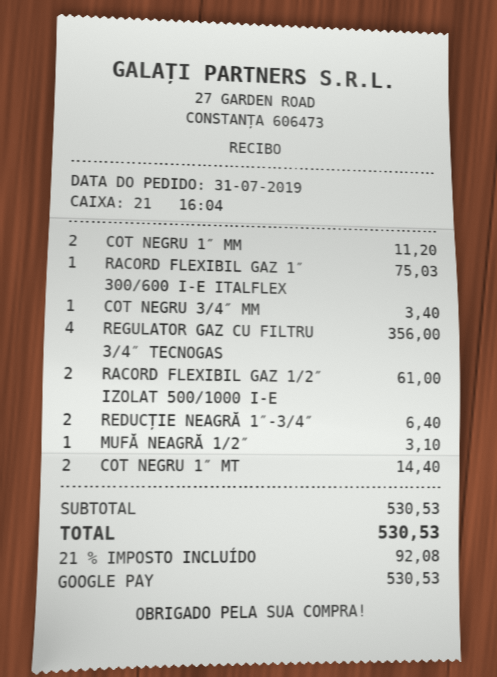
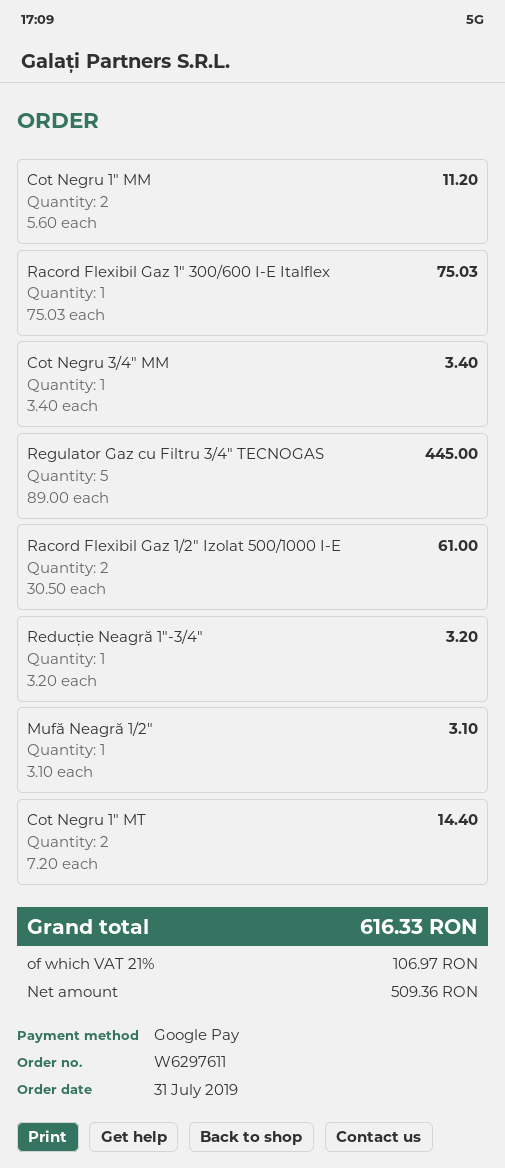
REGULATOR GAZ CU FILTRU 3/4″ TECNOGAS: 4 for 356.00 -> 5 for 445.00
REDUCȚIE NEAGRĂ 1″-3/4″: 2 for 6.40 -> 1 for 3.20
tax: 21% = 92.08 -> 21% = 106.97
total: 530.53 -> 616.33

